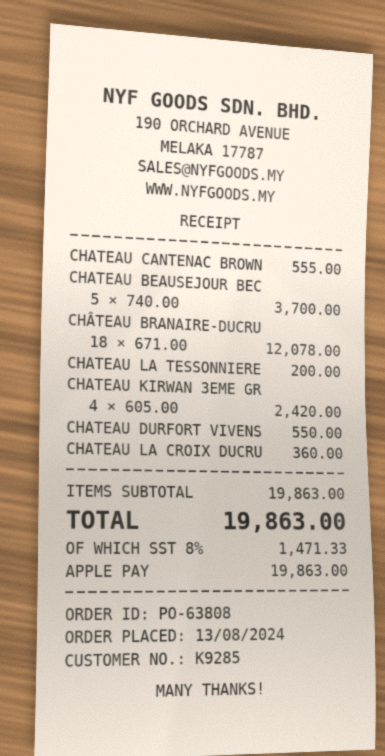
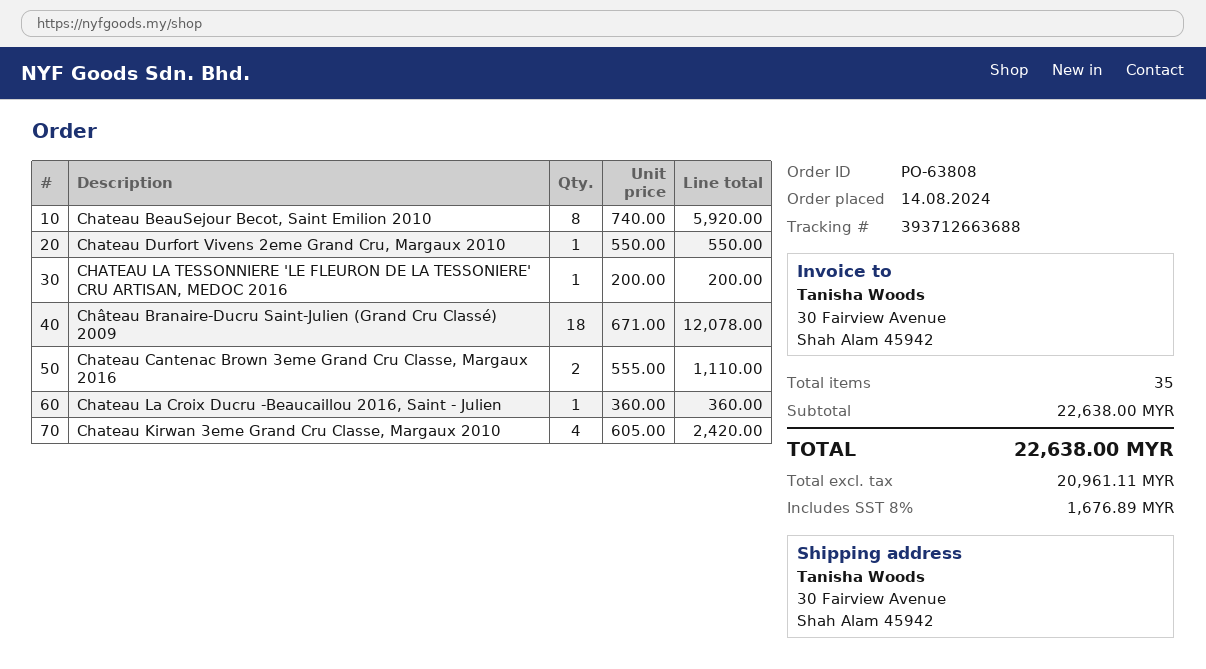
order date: 2024-08-13 -> 2024-08-14
CHATEAU CANTENAC BROWN: 1 x 555.00 = 555.00 -> 2 x 555.00 = 1110.00
CHATEAU BEAUSEJOUR BEC: 5 x 740.00 = 3700.00 -> 8 x 740.00 = 5920.00
subtotal: 19863.00 -> 22638.00
tax: 8% = 1471.33 -> 8% = 1676.89
total: 19863.00 -> 22638.00

